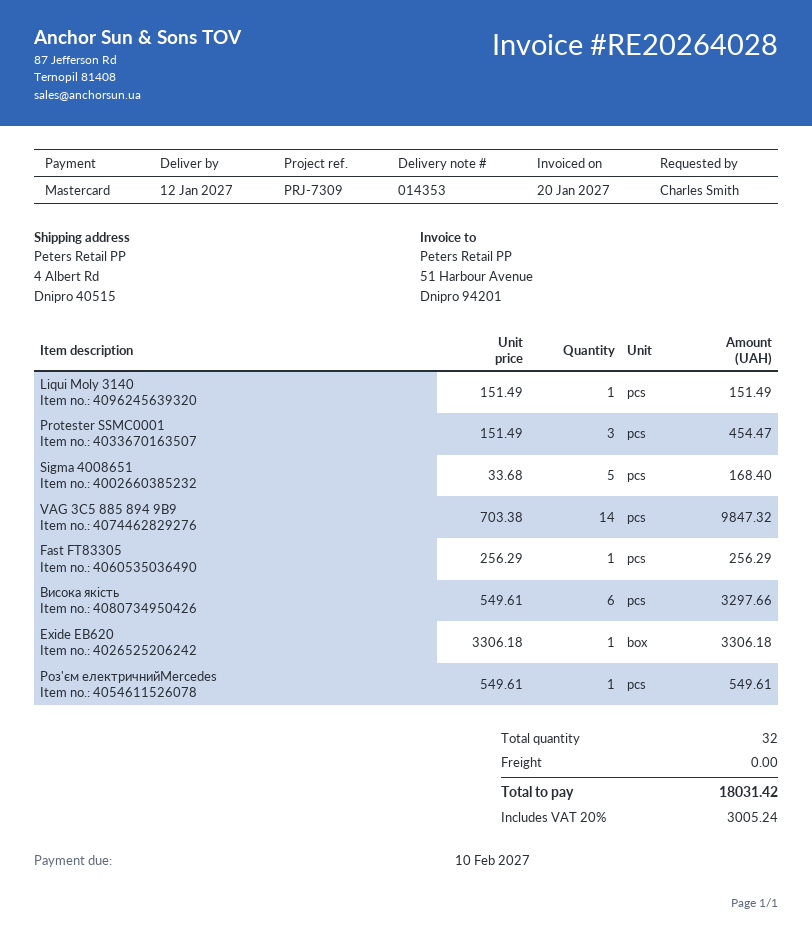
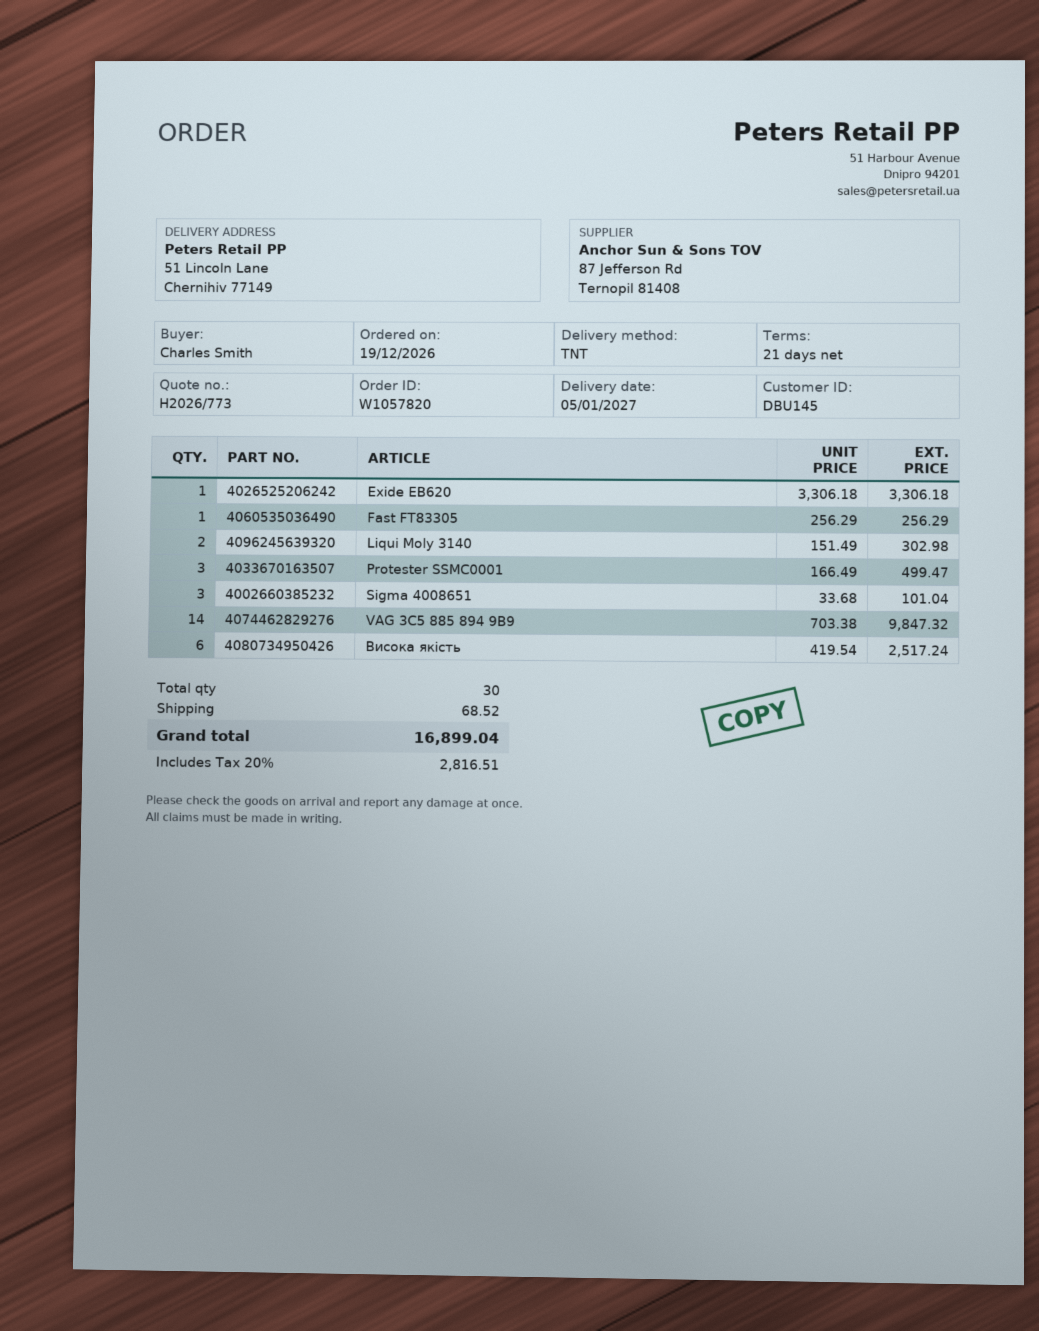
delivery date: 2027-01-12 -> 2027-01-05
ship to: 4 Albert Rd, Dnipro 40515 -> 51 Lincoln Lane, Chernihiv 77149
Liqui Moly 3140: 1 x 151.49 = 151.49 -> 2 x 151.49 = 302.98
Protester SSMC0001: 3 x 151.49 = 454.47 -> 3 x 166.49 = 499.47
Sigma 4008651: 5 x 33.68 = 168.40 -> 3 x 33.68 = 101.04
Висока якість: 6 x 549.61 = 3297.66 -> 6 x 419.54 = 2517.24
Роз'єм електричнийMercedes: 1 x 549.61 = 549.61 -> none
total quantity: 32 -> 30
shipping: 0.00 -> 68.52
tax: 20% = 3005.24 -> 20% = 2816.51
total: 18031.42 -> 16899.04

